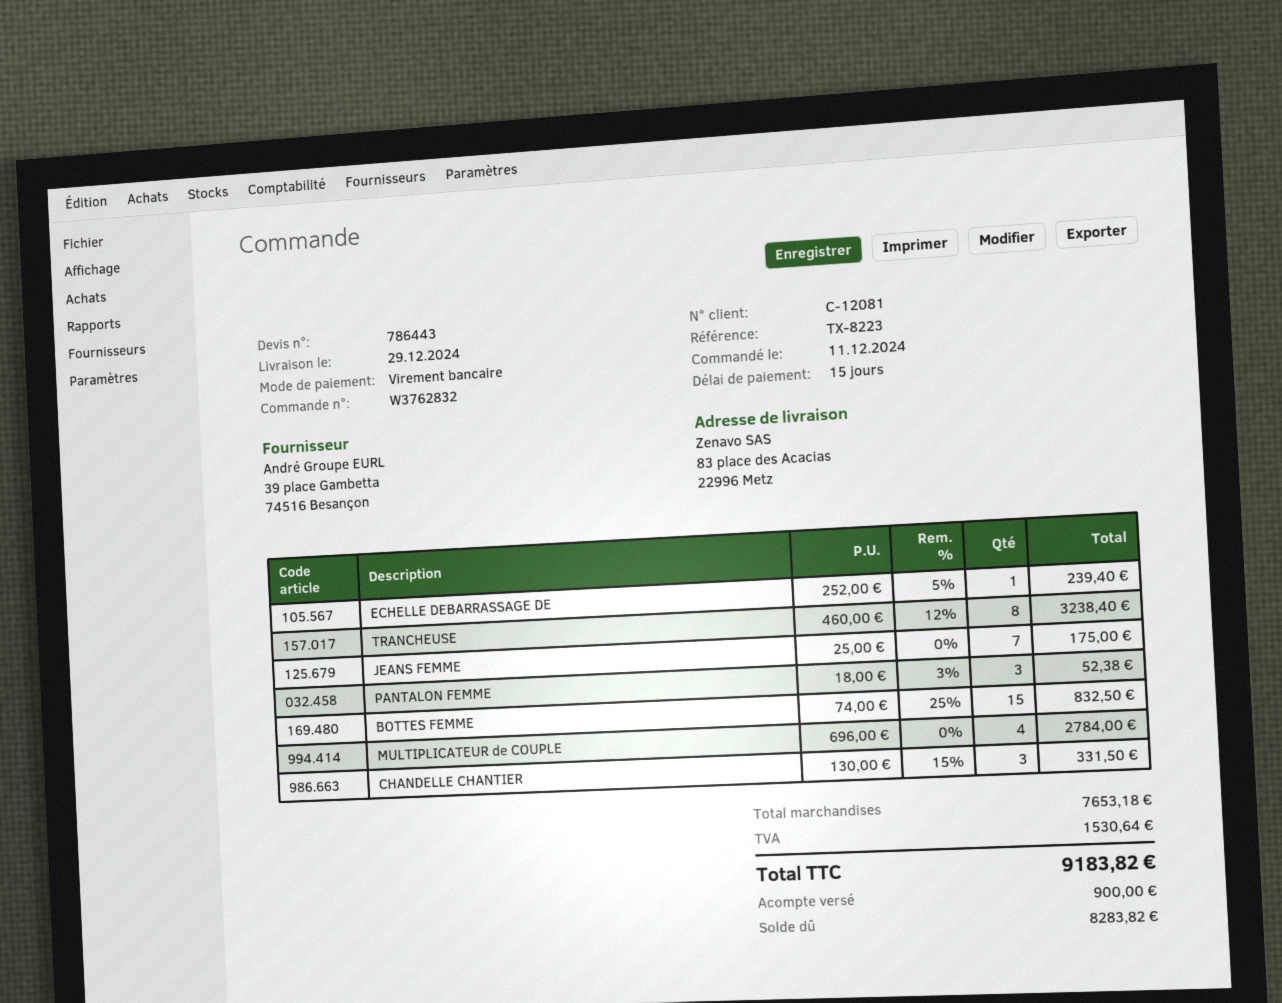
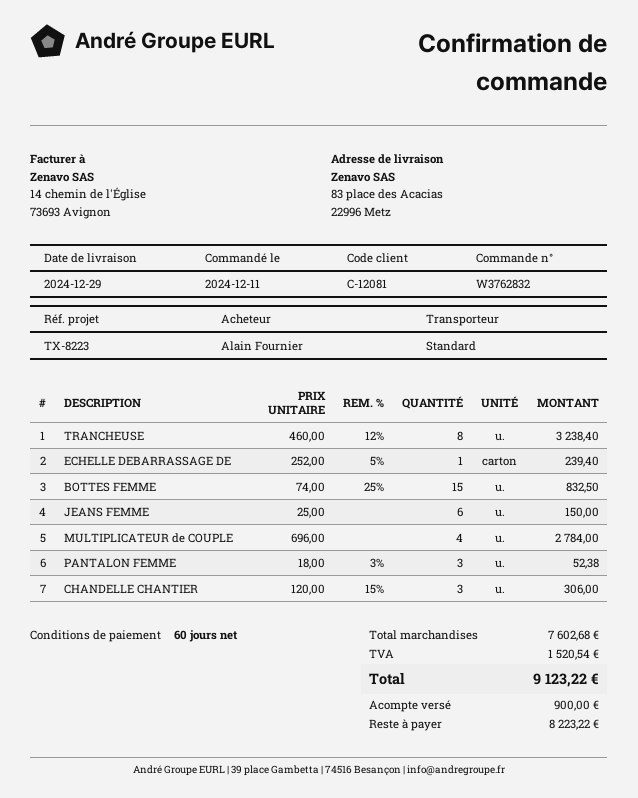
payment terms: 15 days -> 60 days
JEANS FEMME: 7 x 25.00 = 175.00 -> 6 x 25.00 = 150.00
CHANDELLE CHANTIER: 3 x 130.00 - 15% = 331.50 -> 3 x 120.00 - 15% = 306.00
subtotal: 7653.18 -> 7602.68
tax: 1530.64 -> 1520.54
total: 9183.82 -> 9123.22
balance: 8283.82 -> 8223.22

